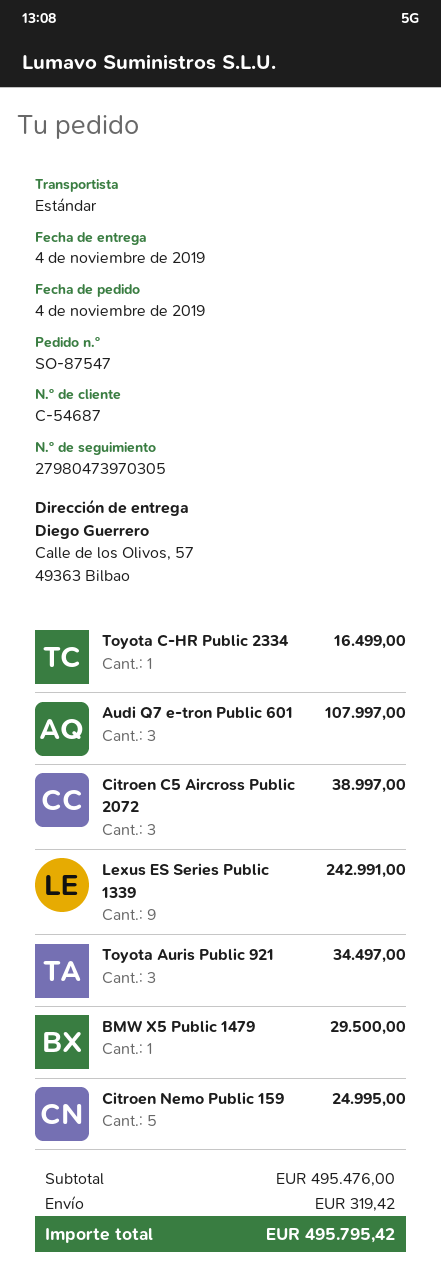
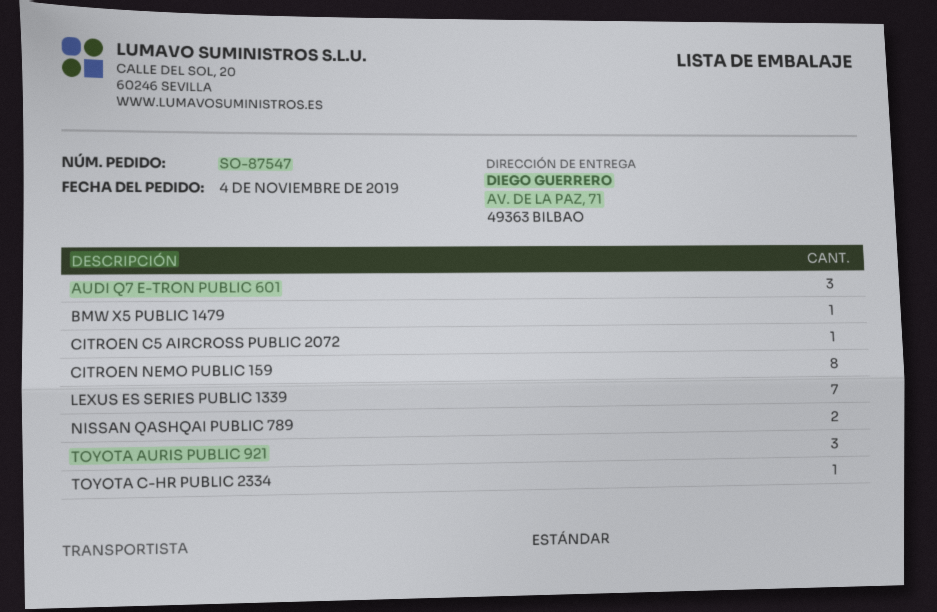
ship to: Calle de los Olivos, 57, 49363 Bilbao -> AV. DE LA PAZ, 71, 49363 BILBAO
Citroen C5 Aircross Public 2072: 3 -> 1
Lexus ES Series Public 1339: 9 -> 7
Citroen Nemo Public 159: 5 -> 8
NISSAN QASHQAI PUBLIC 789: none -> 2

